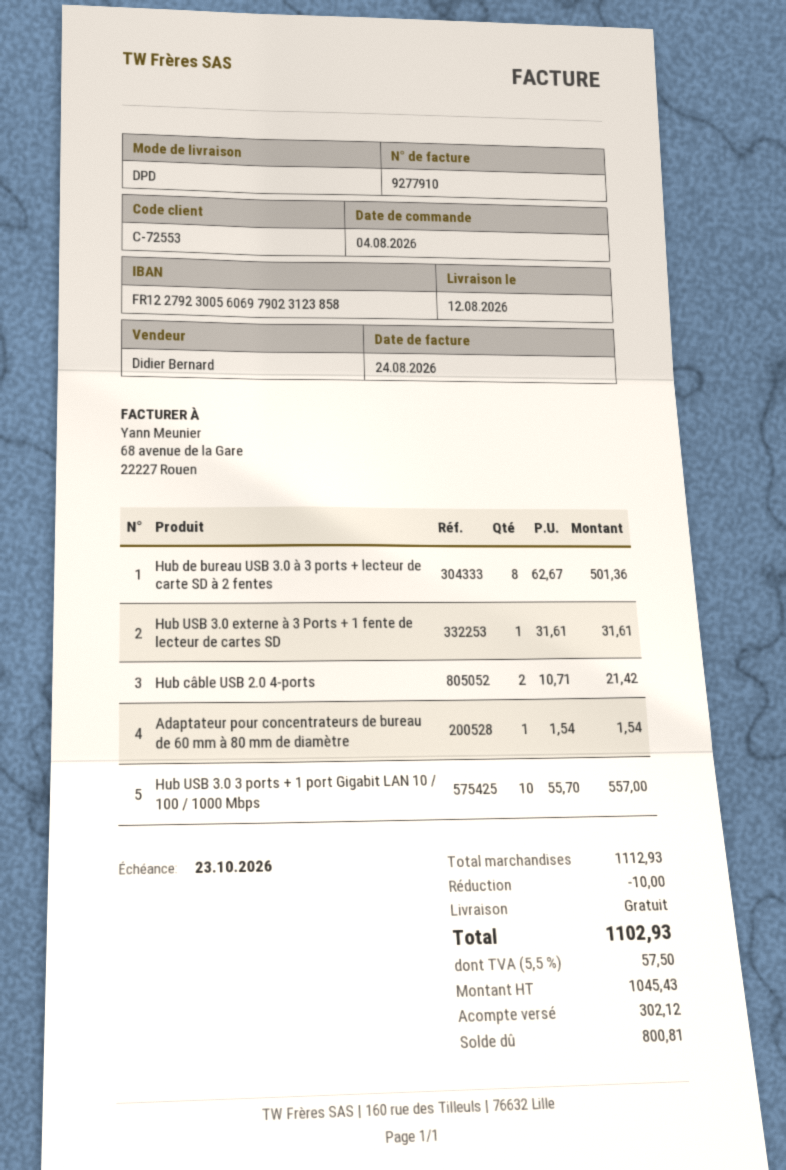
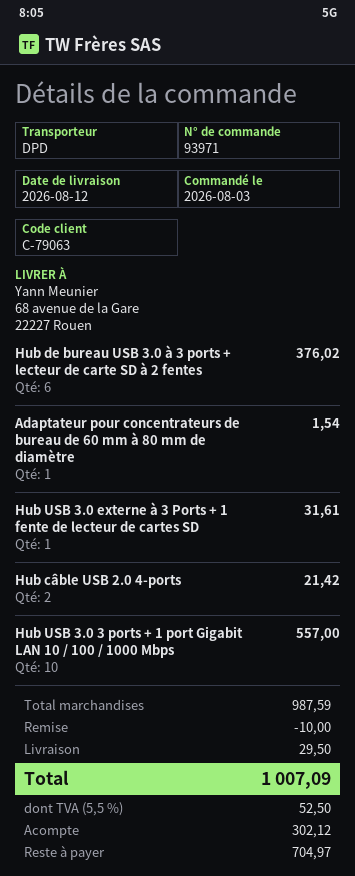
order date: 2026-08-04 -> 2026-08-03
customer number: C-72553 -> C-79063
Hub de bureau USB 3.0 à 3 ports + lecteur de carte SD à 2 fentes: 8 for 501.36 -> 6 for 376.02
subtotal: 1112.93 -> 987.59
shipping: 0.00 -> 29.50
tax: 5.5% = 57.50 -> 5.5% = 52.50
total: 1102.93 -> 1007.09
balance: 800.81 -> 704.97

